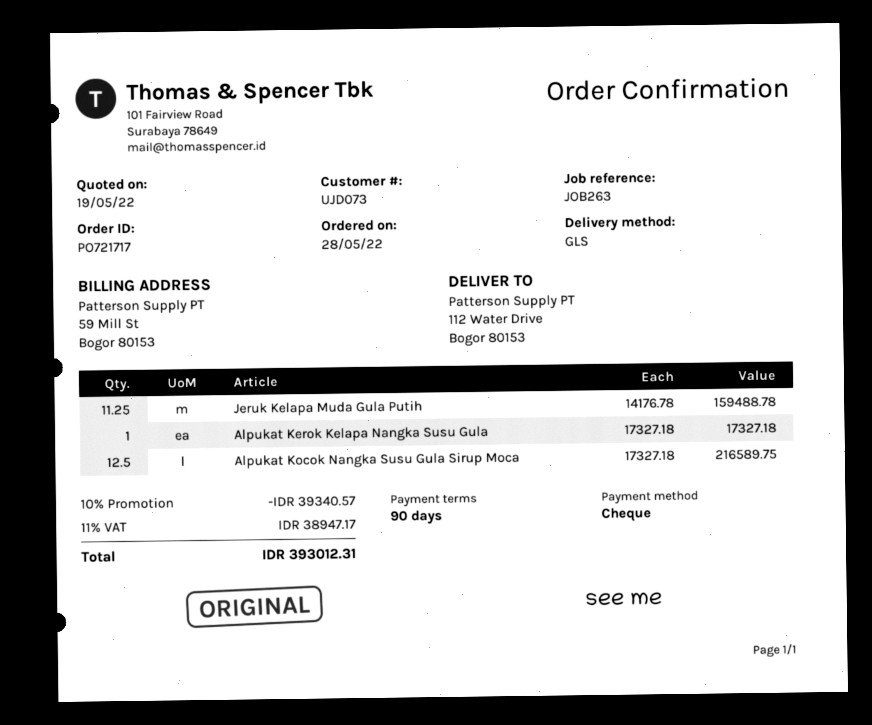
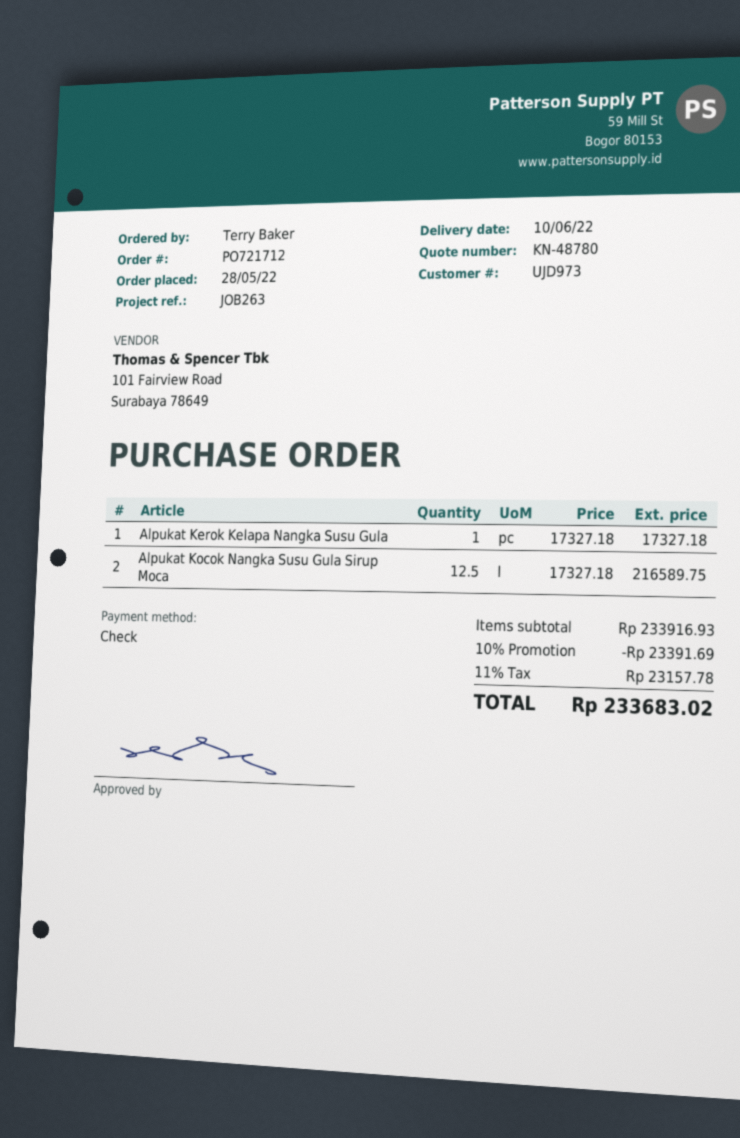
order number: PO721717 -> PO721712
customer number: UJD073 -> UJD973
Jeruk Kelapa Muda Gula Putih: 11.25 x 14176.78 = 159488.78 -> none
discount: 10% = 39340.57 -> 10% = 23391.69
tax: 11% = 38947.17 -> 11% = 23157.78
total: 393012.31 -> 233683.02

